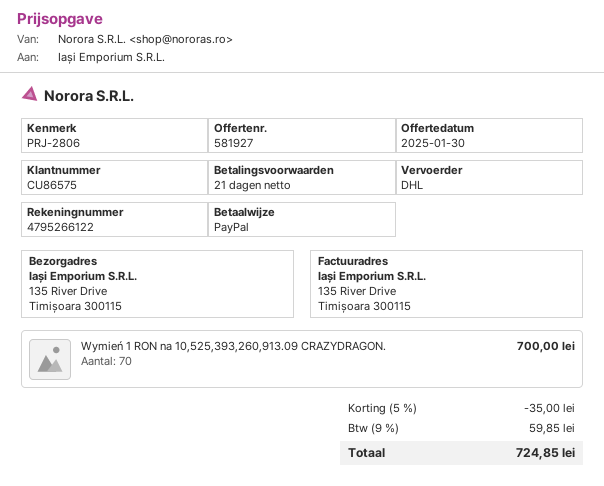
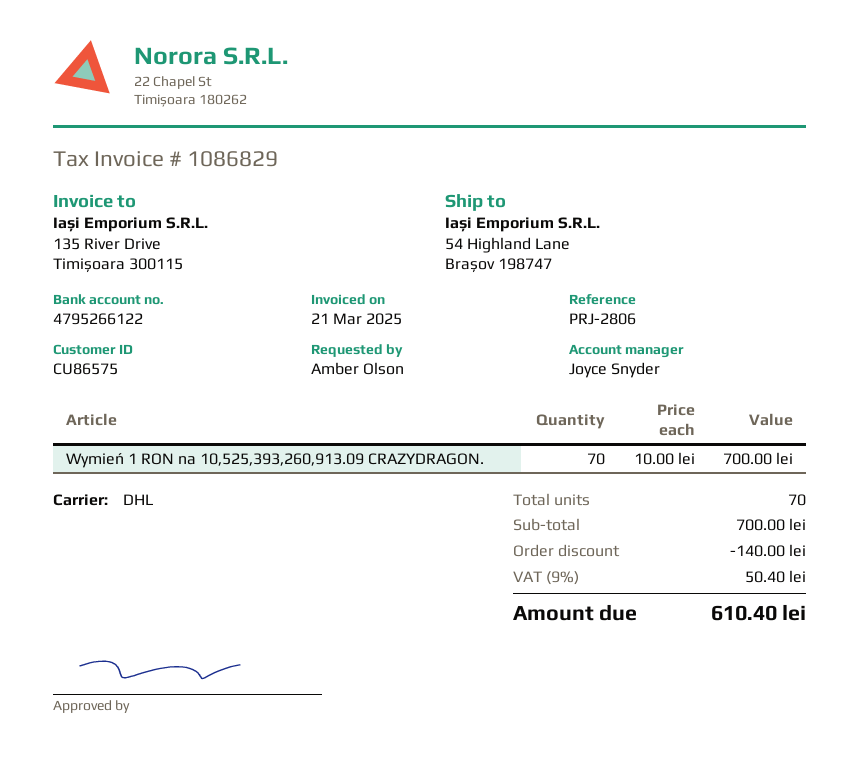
ship to: 135 River Drive, Timișoara 300115 -> 54 Highland Lane, Brașov 198747
discount: 35.00 -> 140.00
tax: 9% = 59.85 -> 9% = 50.40
total: 724.85 -> 610.40

